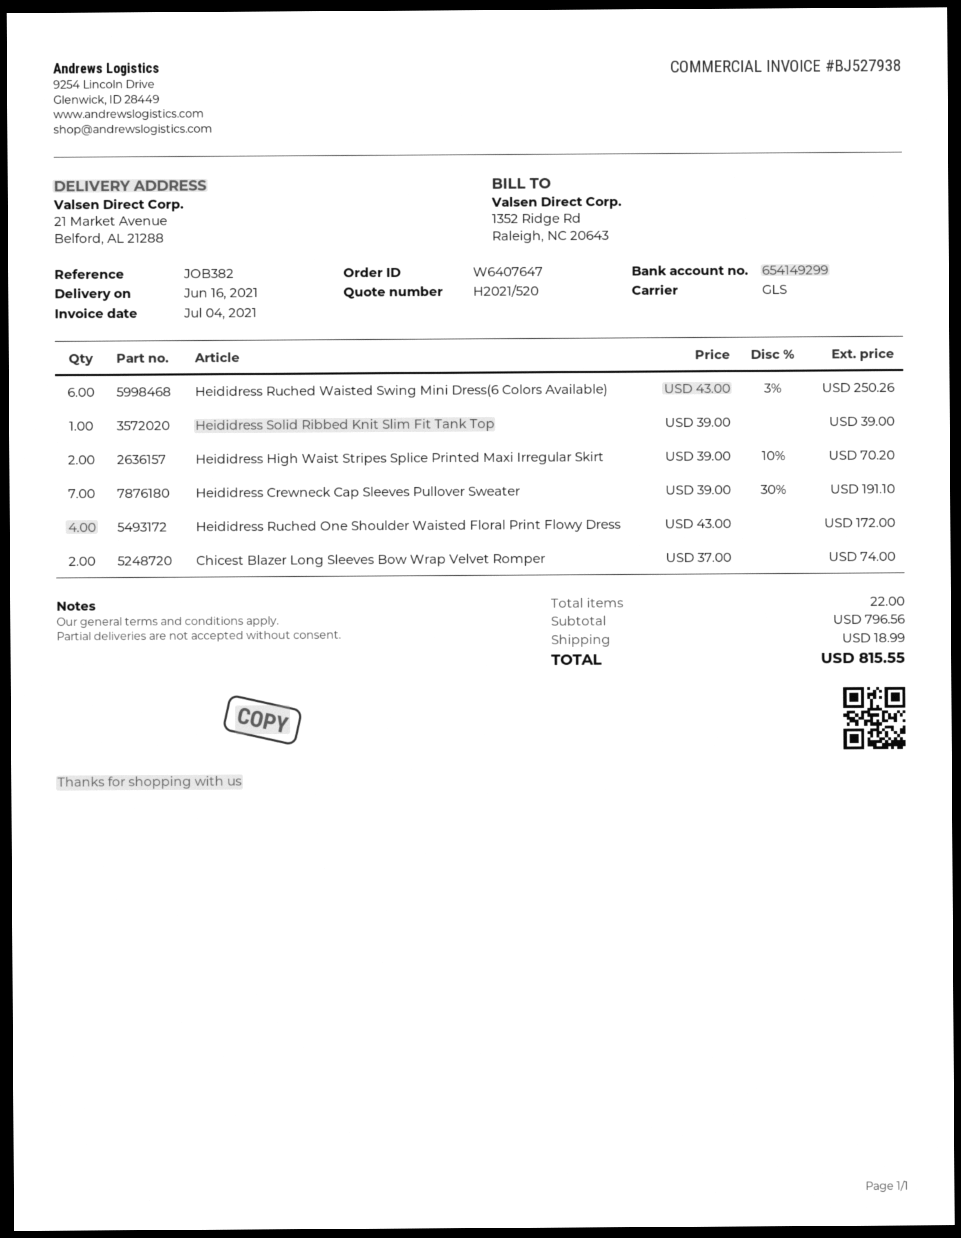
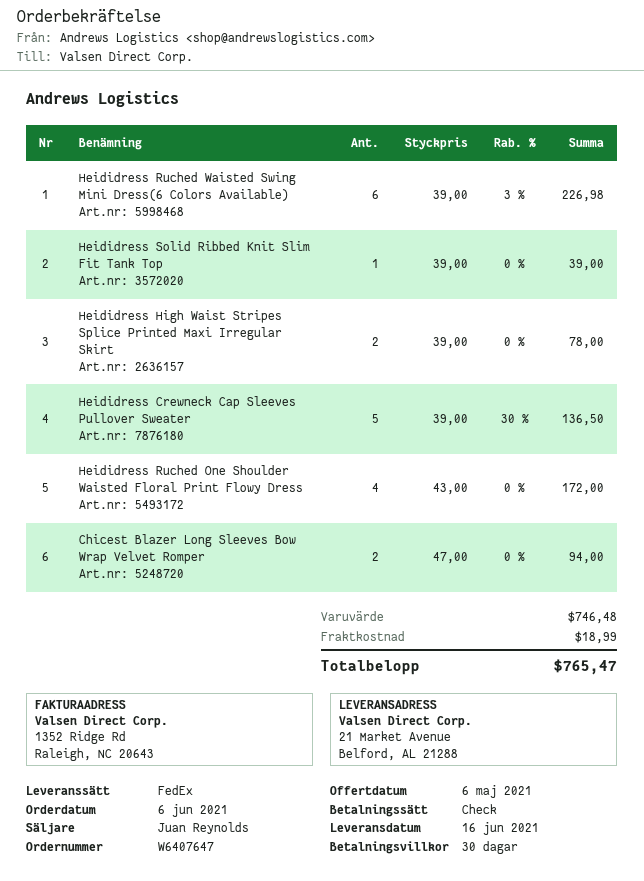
shipping method: GLS -> FedEx
Heididress Ruched Waisted Swing Mini Dress(6 Colors Available): 6 x 43.00 - 3% = 250.26 -> 6 x 39.00 - 3% = 226.98
Heididress High Waist Stripes Splice Printed Maxi Irregular Skirt: 2 x 39.00 - 10% = 70.20 -> 2 x 39.00 = 78.00
Heididress Crewneck Cap Sleeves Pullover Sweater: 7 x 39.00 - 30% = 191.10 -> 5 x 39.00 - 30% = 136.50
Chicest Blazer Long Sleeves Bow Wrap Velvet Romper: 2 x 37.00 = 74.00 -> 2 x 47.00 = 94.00
subtotal: 796.56 -> 746.48
total: 815.55 -> 765.47

